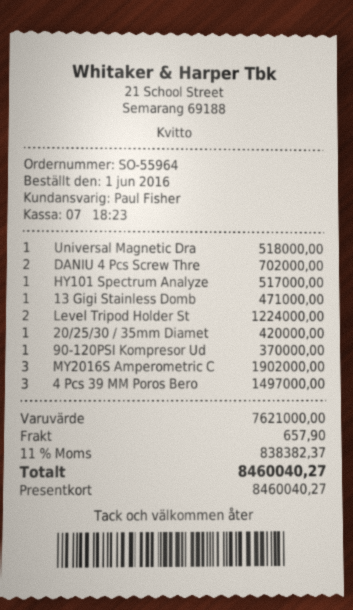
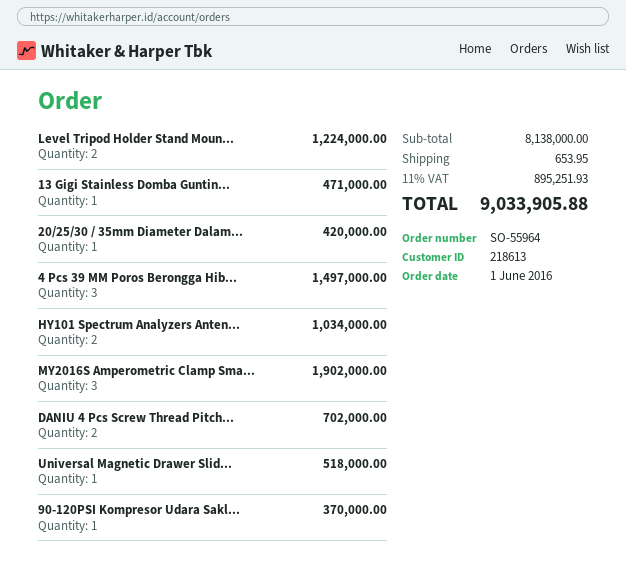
HY101 Spectrum Analyze: 1 for 517000.00 -> 2 for 1034000.00
subtotal: 7621000.00 -> 8138000.00
shipping: 657.90 -> 653.95
tax: 11% = 838382.37 -> 11% = 895251.93
total: 8460040.27 -> 9033905.88

